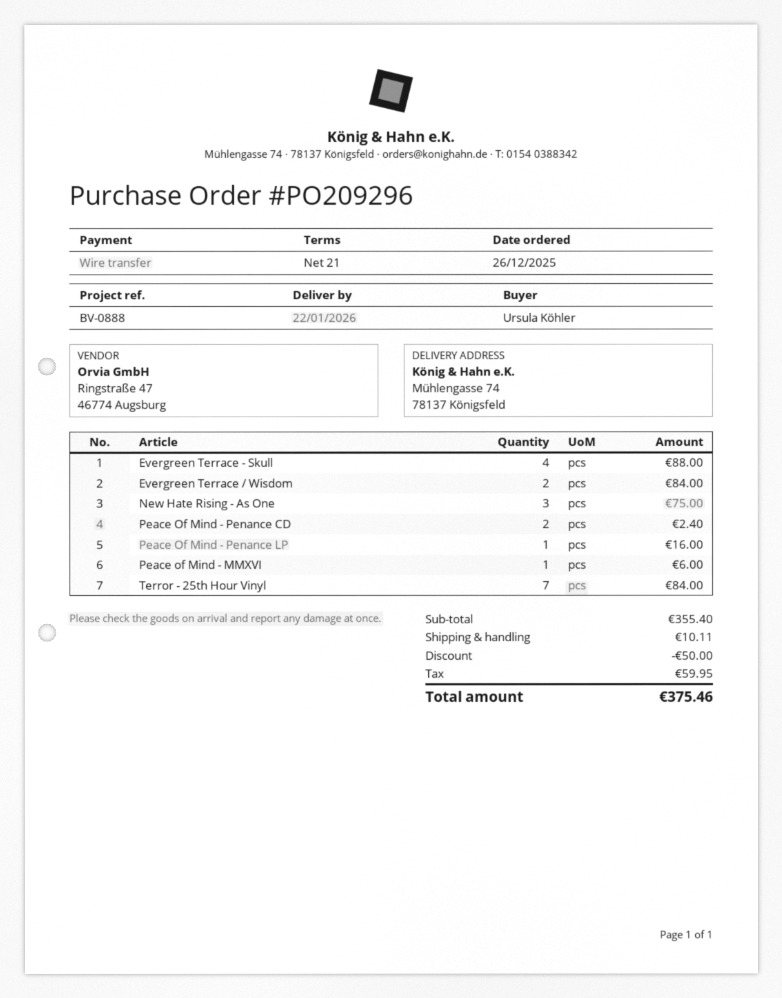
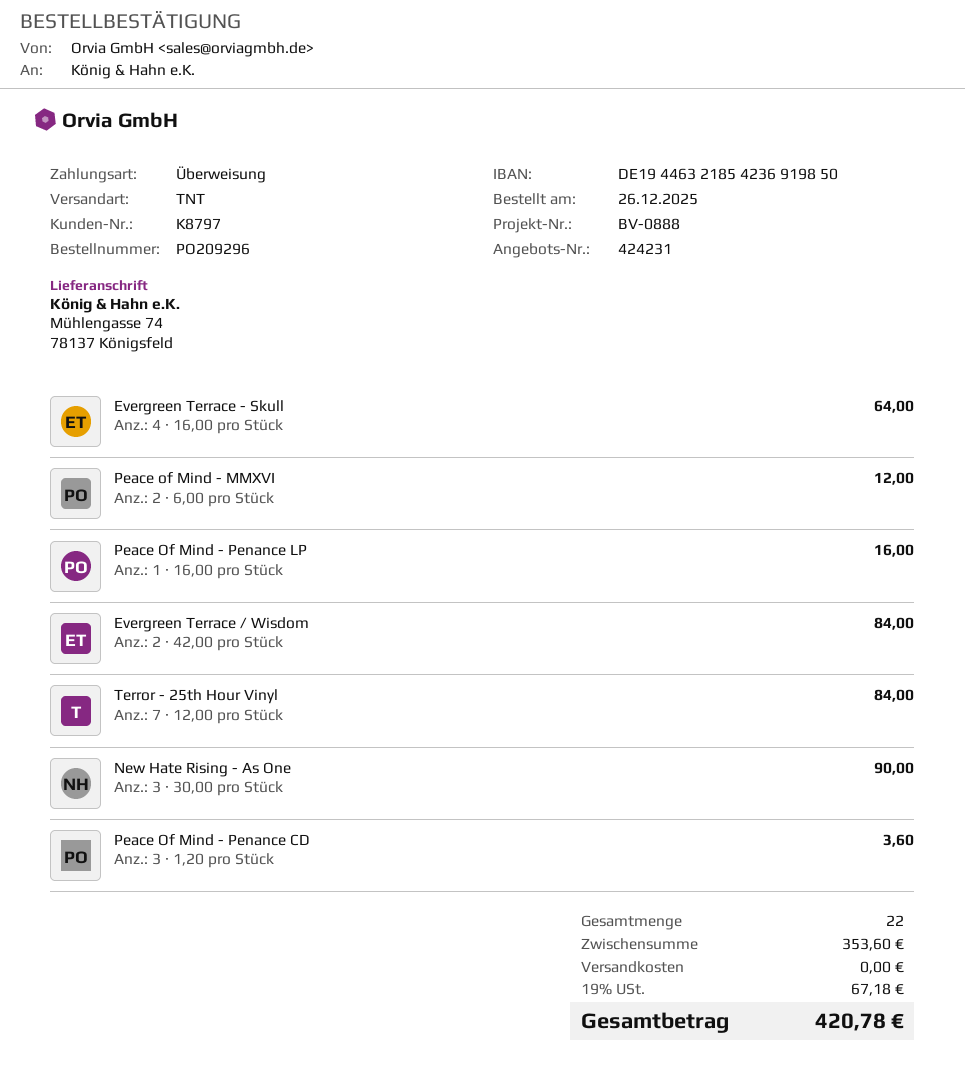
Evergreen Terrace - Skull: 4 for 88.00 -> 4 for 64.00
New Hate Rising - As One: 3 for 75.00 -> 3 for 90.00
Peace Of Mind - Penance CD: 2 for 2.40 -> 3 for 3.60
Peace of Mind - MMXVI: 1 for 6.00 -> 2 for 12.00
subtotal: 355.40 -> 353.60
discount: 50.00 -> none
shipping: 10.11 -> 0.00
tax: 59.95 -> 67.18
total: 375.46 -> 420.78

